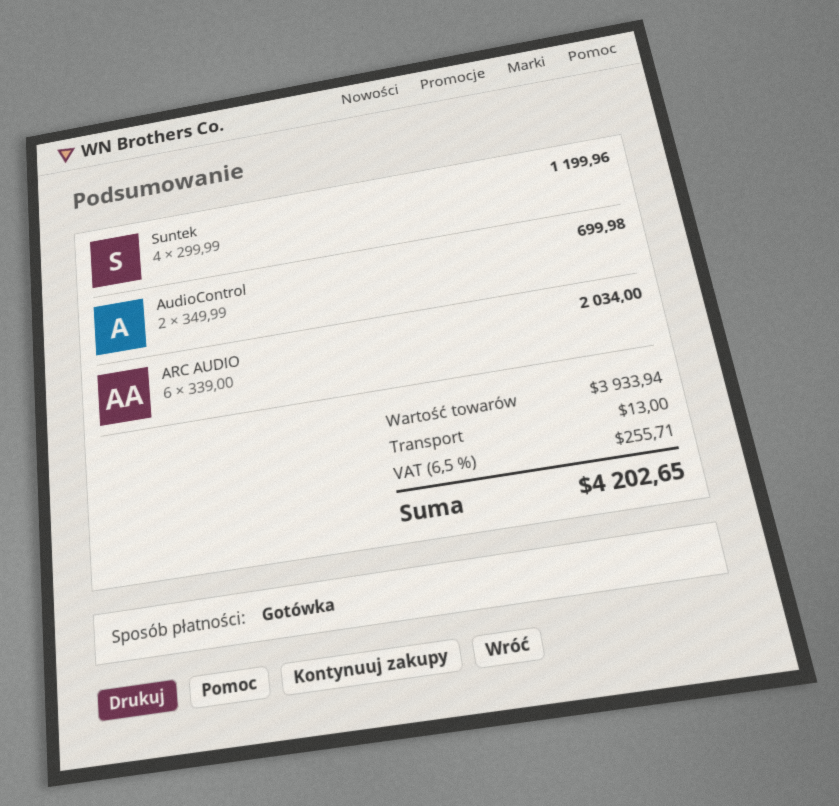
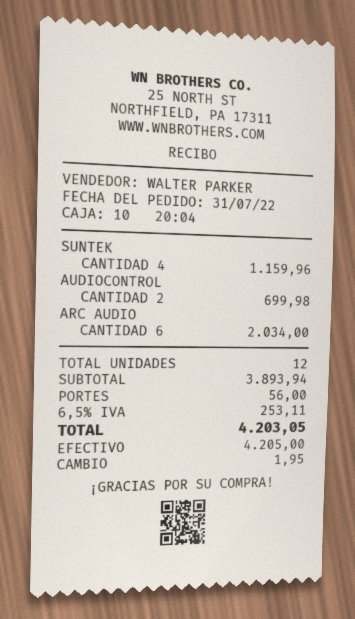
Suntek: 4 for 1199.96 -> 4 for 1159.96
subtotal: 3933.94 -> 3893.94
shipping: 13.00 -> 56.00
tax: 6.5% = 255.71 -> 6.5% = 253.11
total: 4202.65 -> 4203.05

